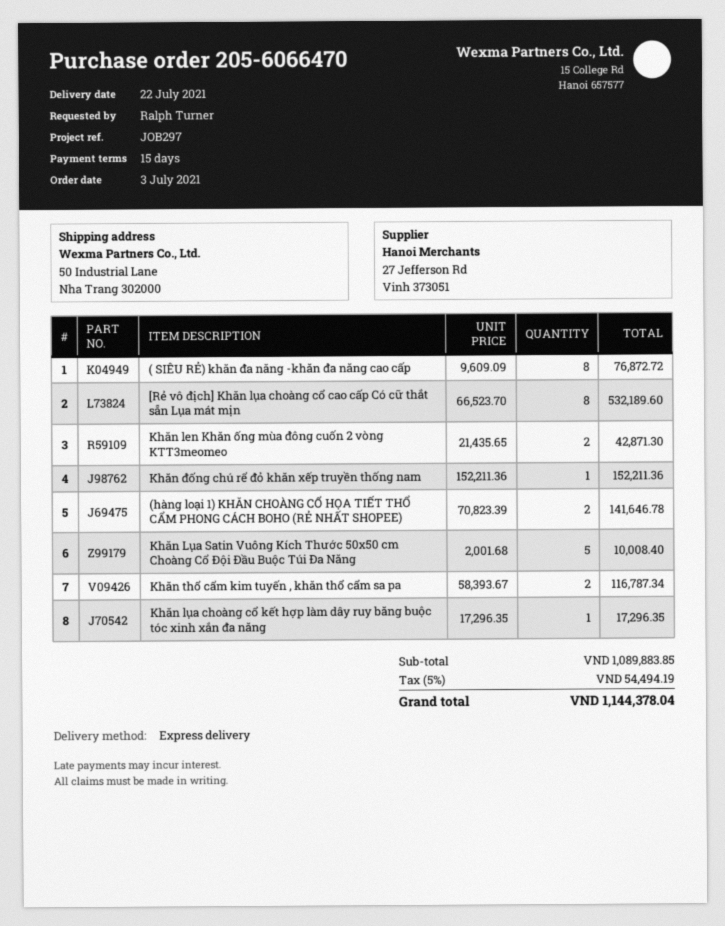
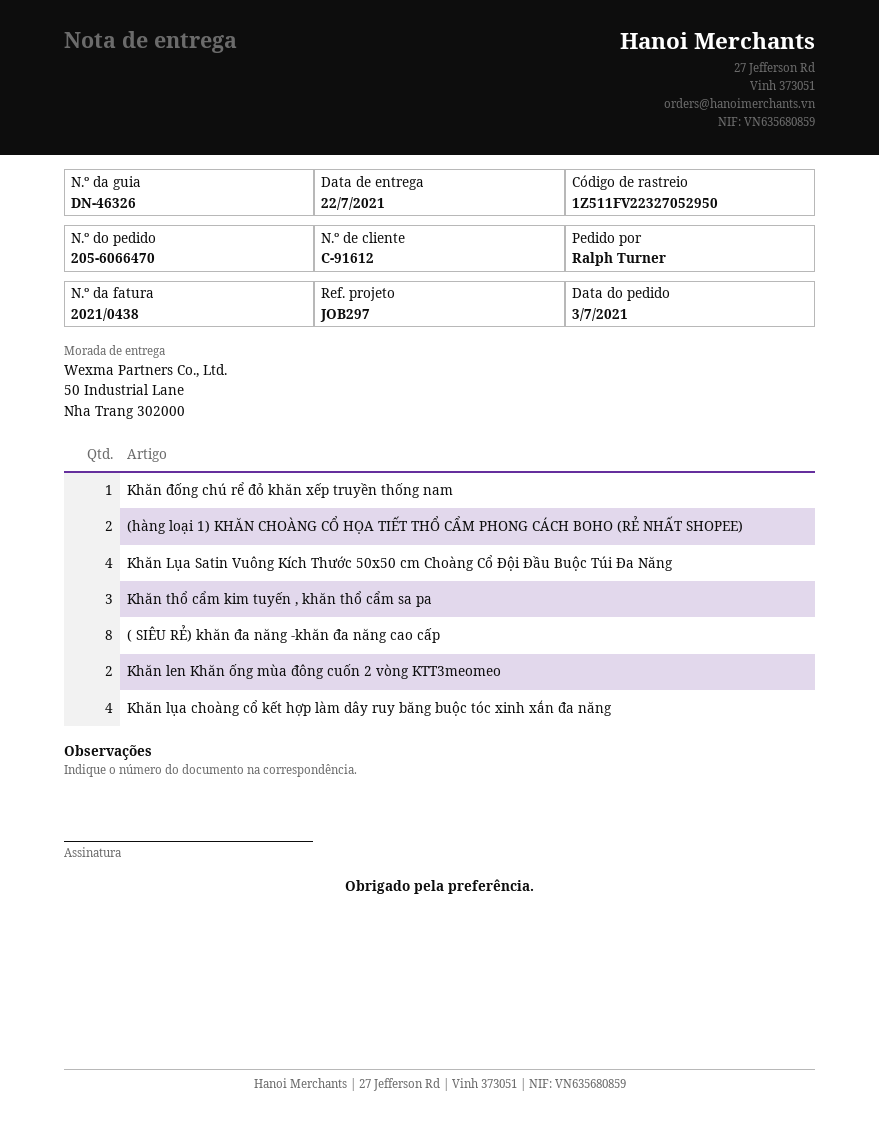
[Rẻ vô địch] Khăn lụa choàng cổ cao cấp Có cữ thắt sẵn Lụa mát mịn: 8 -> none
Khăn Lụa Satin Vuông Kích Thước 50x50 cm Choàng Cổ Đội Đầu Buộc Túi Đa Năng: 5 -> 4
Khăn thổ cẩm kim tuyến , khăn thổ cẩm sa pa: 2 -> 3
Khăn lụa choàng cổ kết hợp làm dây ruy băng buộc tóc xinh xắn đa năng: 1 -> 4

